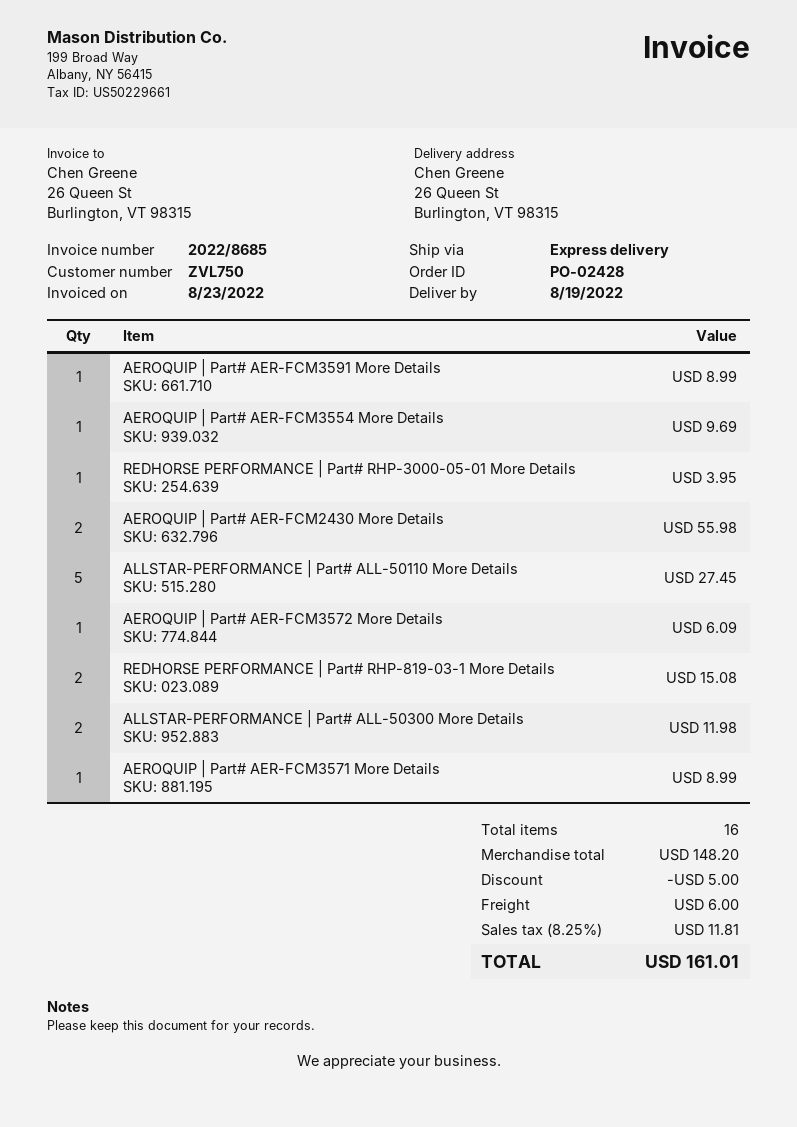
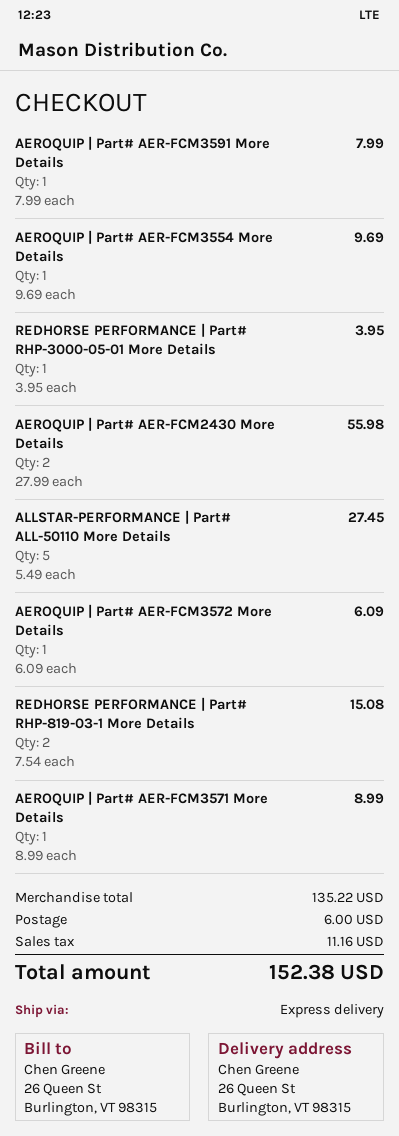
AEROQUIP | Part# AER-FCM3591 More Details: 1 for 8.99 -> 1 for 7.99
ALLSTAR-PERFORMANCE | Part# ALL-50300 More Details: 2 for 11.98 -> none
subtotal: 148.20 -> 135.22
discount: 5.00 -> none
tax: 11.81 -> 11.16
total: 161.01 -> 152.38

